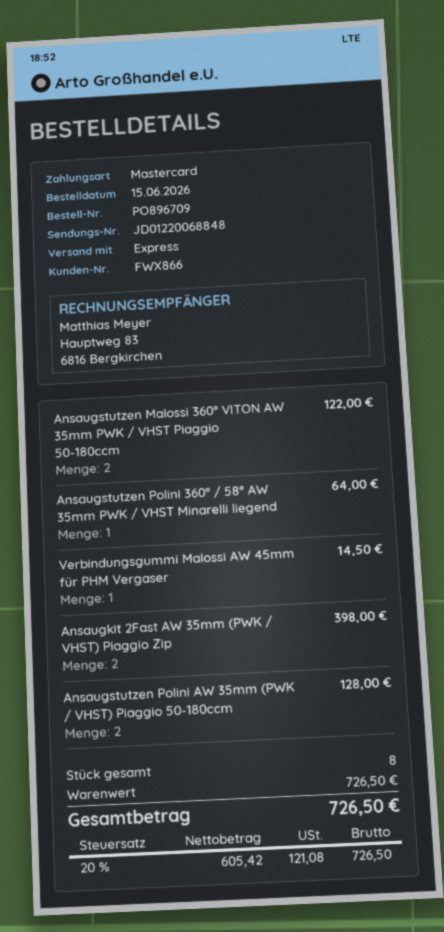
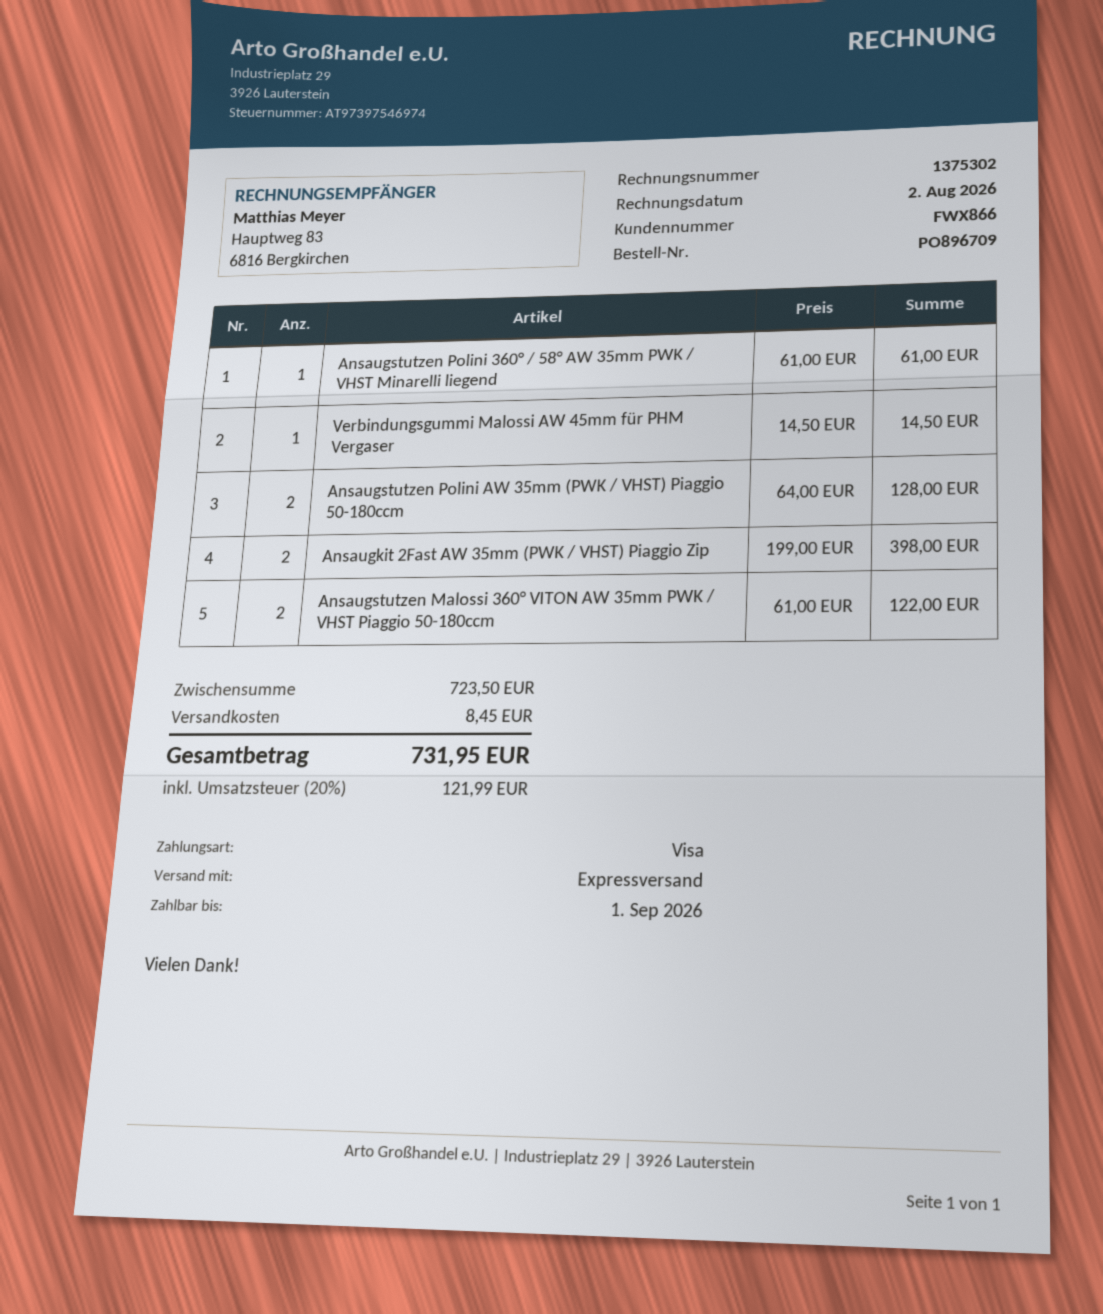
payment method: Mastercard -> Visa
Ansaugstutzen Polini 360° / 58° AW 35mm PWK / VHST Minarelli liegend: 1 for 64.00 -> 1 for 61.00
subtotal: 726.50 -> 723.50
shipping: none -> 8.45
tax: 20% = 121.08 -> 20% = 121.99
total: 726.50 -> 731.95

